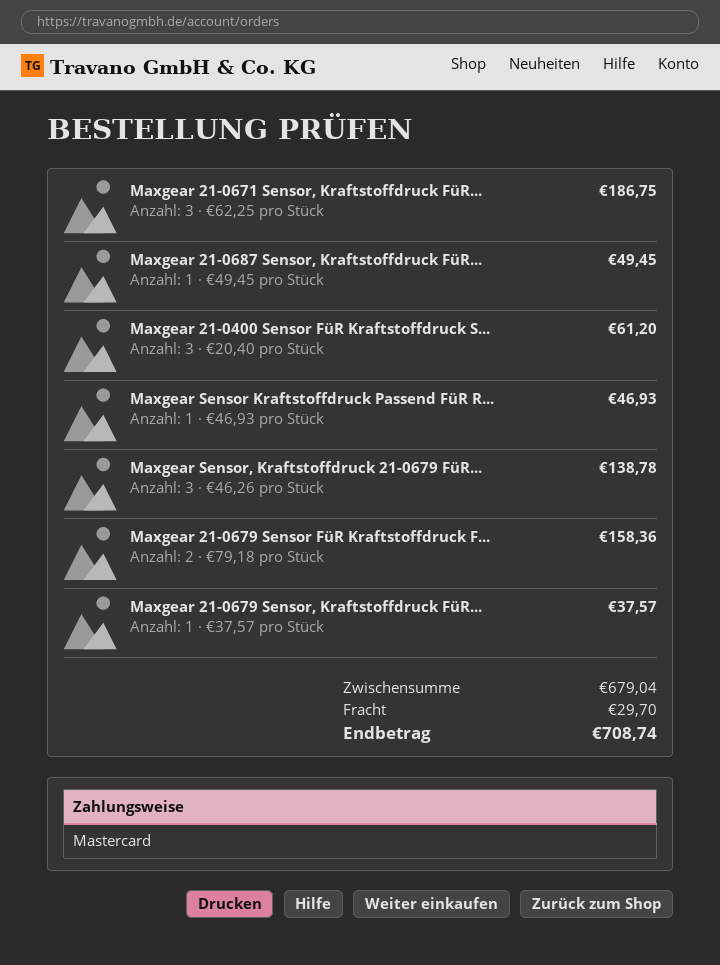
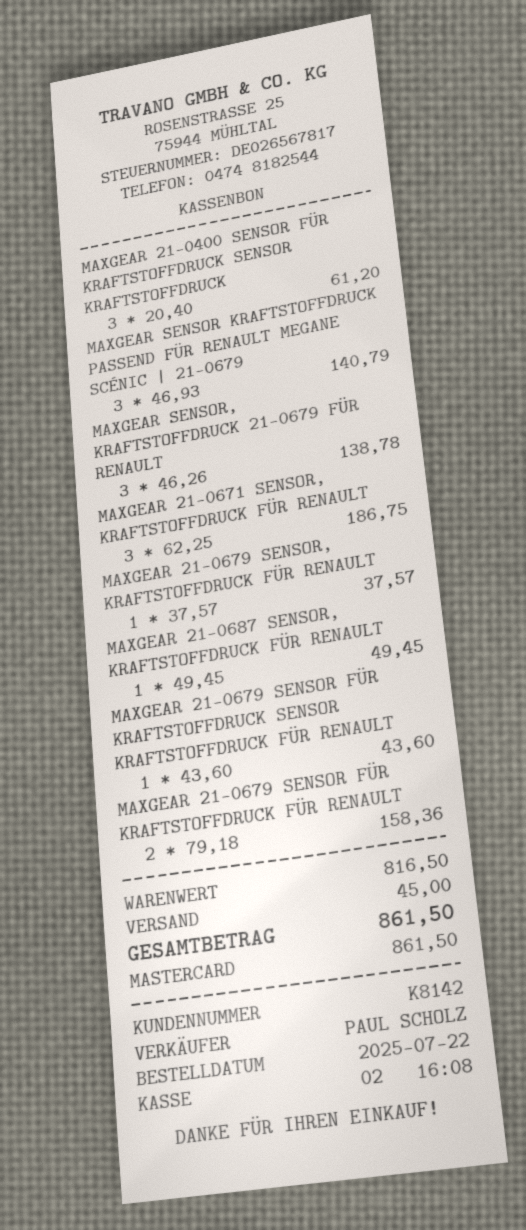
Maxgear Sensor Kraftstoffdruck Passend FüR R...: 1 x 46.93 = 46.93 -> 3 x 46.93 = 140.79
MAXGEAR 21-0679 SENSOR FÜR KRAFTSTOFFDRUCK SENSOR KRAFTSTOFFDRUCK FÜR RENAULT: none -> 1 x 43.60 = 43.60
subtotal: 679.04 -> 816.50
shipping: 29.70 -> 45.00
total: 708.74 -> 861.50

